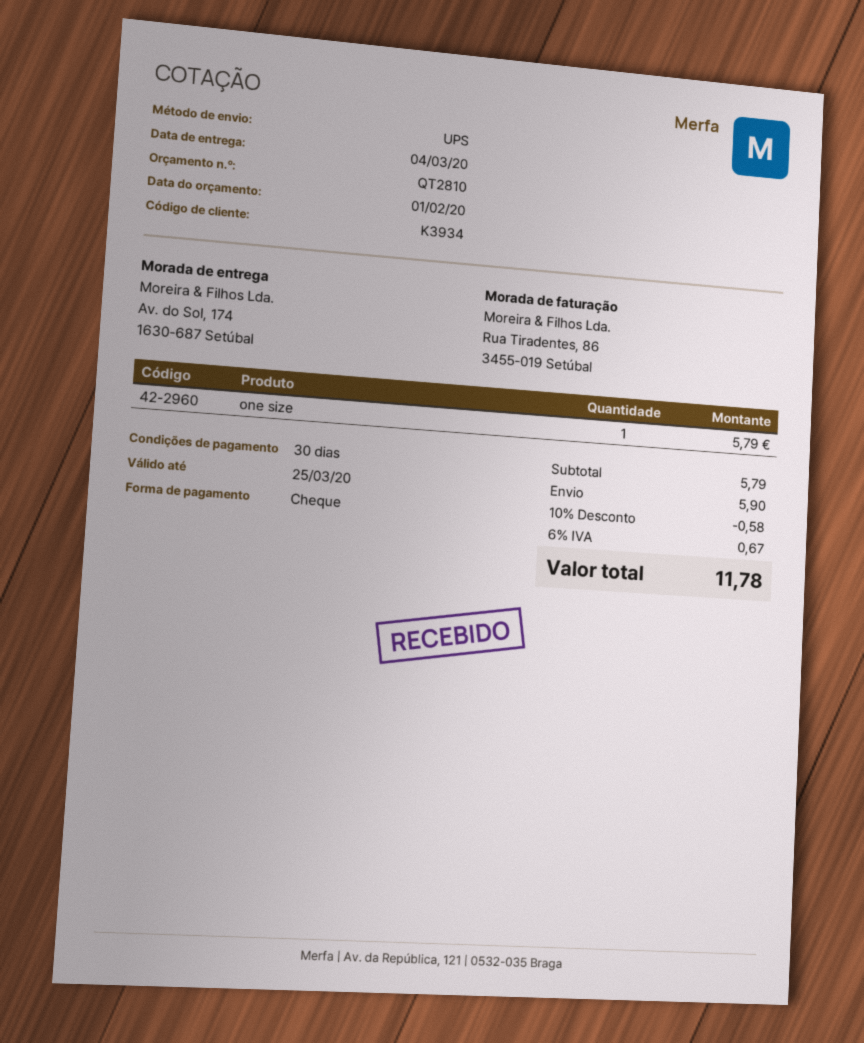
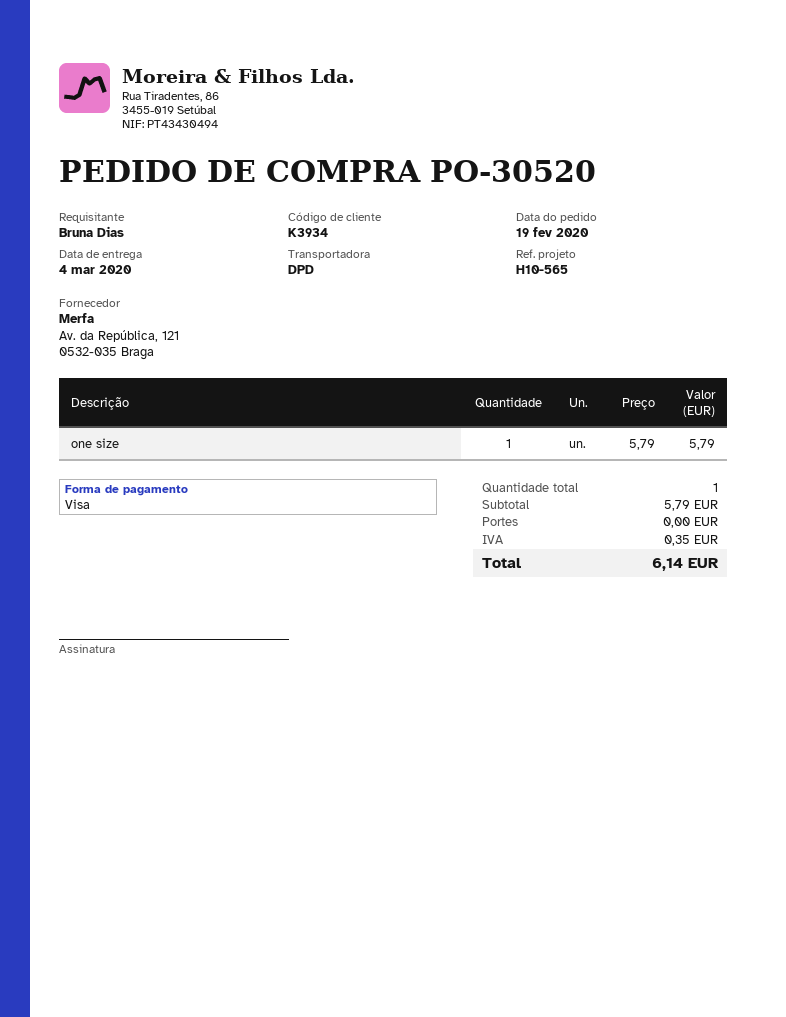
payment method: cheque -> Visa
shipping method: UPS -> DPD
discount: 10% = 0.58 -> none
shipping: 5.90 -> 0.00
tax: 0.67 -> 0.35
total: 11.78 -> 6.14

